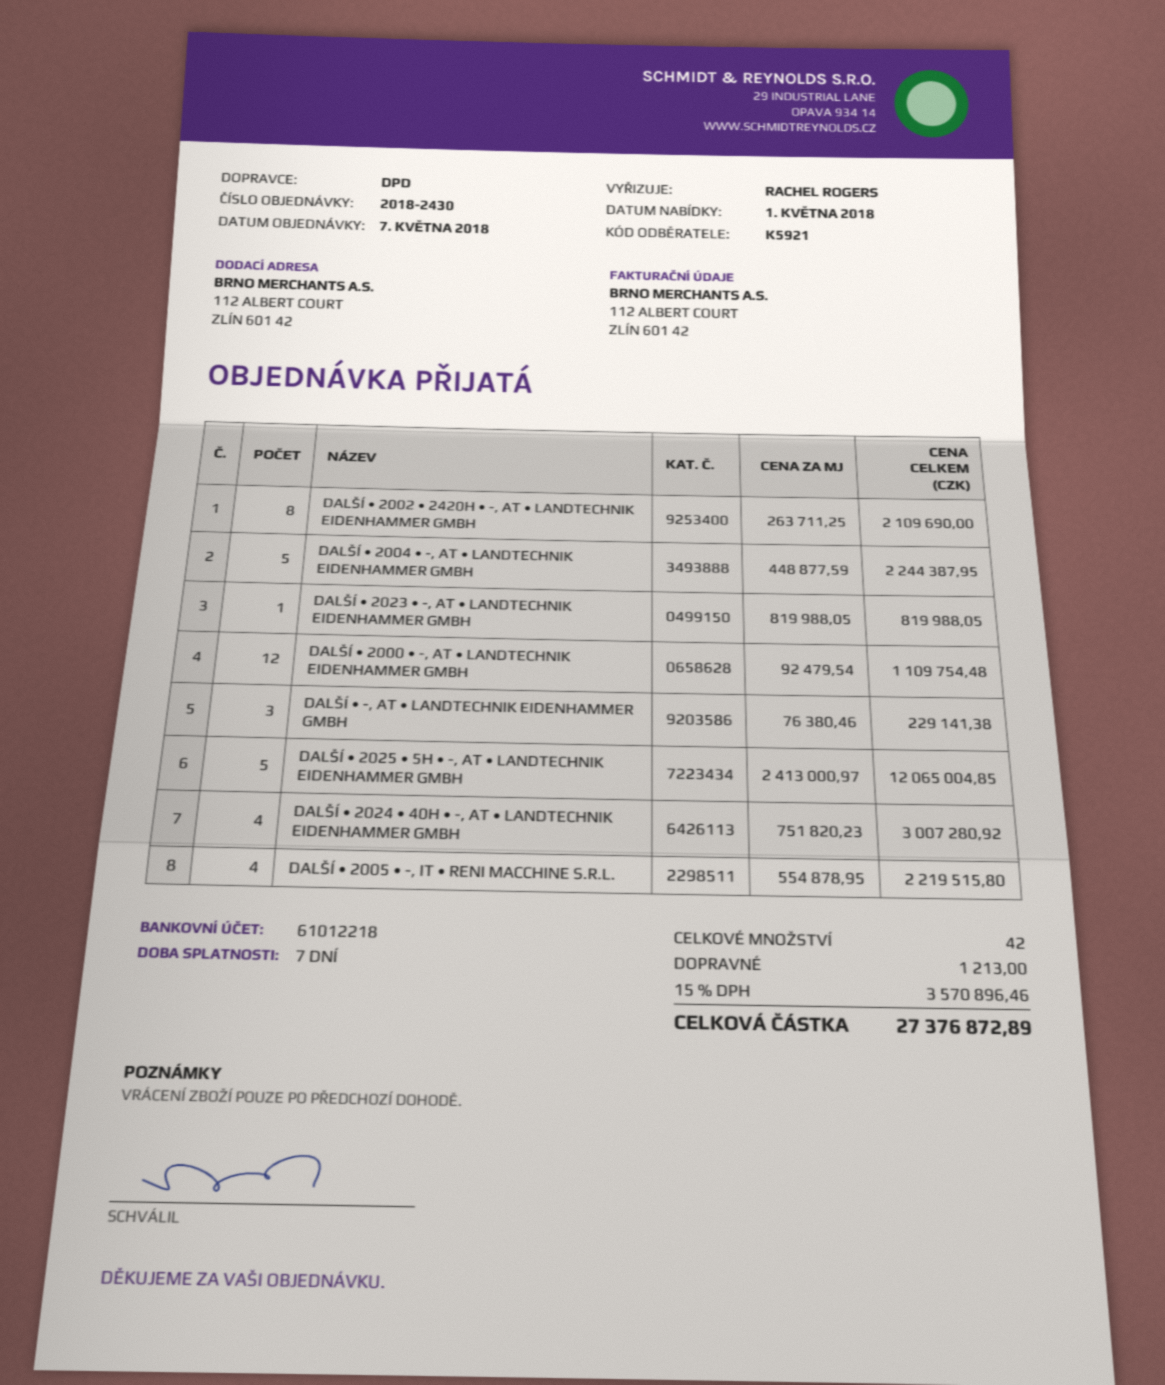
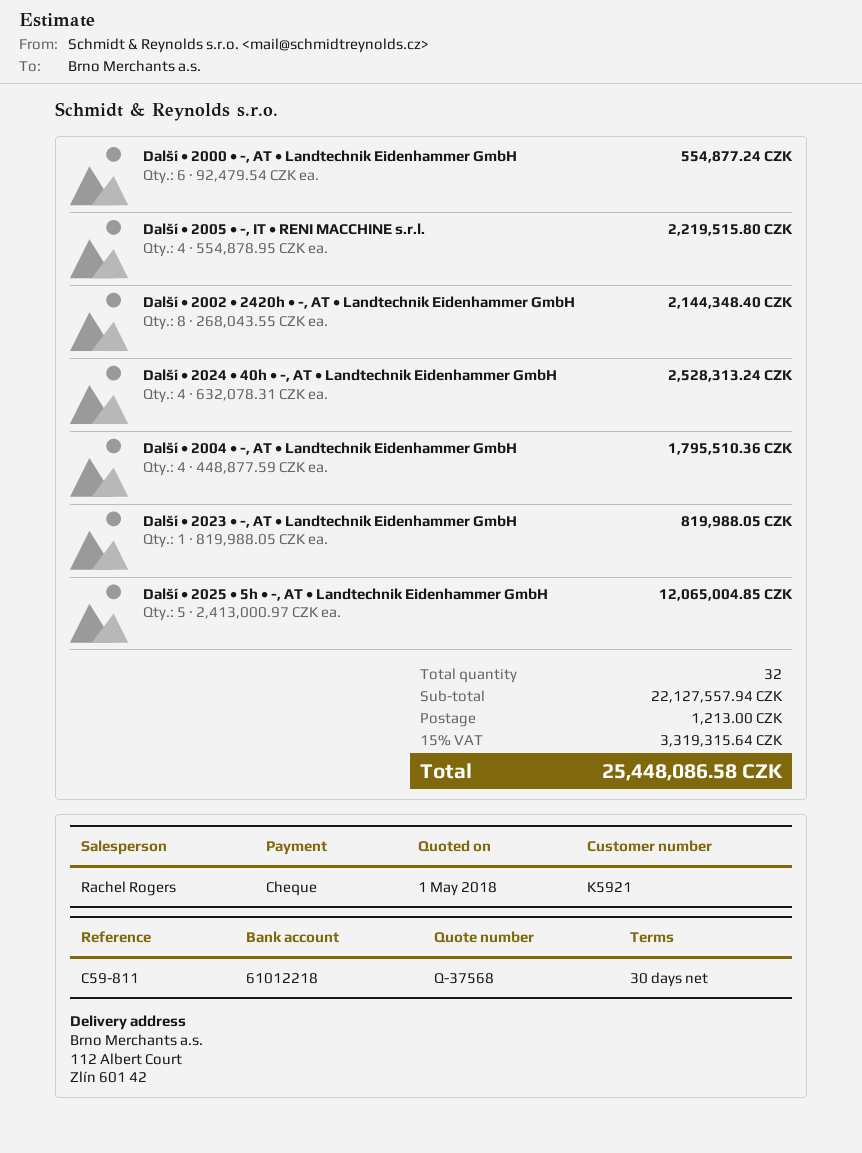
payment terms: 7 days -> 30 days
DALŠÍ • 2002 • 2420H • -, AT • LANDTECHNIK EIDENHAMMER GMBH: 8 x 263711.25 = 2109690.00 -> 8 x 268043.55 = 2144348.40
DALŠÍ • 2004 • -, AT • LANDTECHNIK EIDENHAMMER GMBH: 5 x 448877.59 = 2244387.95 -> 4 x 448877.59 = 1795510.36
DALŠÍ • 2000 • -, AT • LANDTECHNIK EIDENHAMMER GMBH: 12 x 92479.54 = 1109754.48 -> 6 x 92479.54 = 554877.24
DALŠÍ • -, AT • LANDTECHNIK EIDENHAMMER GMBH: 3 x 76380.46 = 229141.38 -> none
DALŠÍ • 2024 • 40H • -, AT • LANDTECHNIK EIDENHAMMER GMBH: 4 x 751820.23 = 3007280.92 -> 4 x 632078.31 = 2528313.24
total quantity: 42 -> 32
tax: 15% = 3570896.46 -> 15% = 3319315.64
total: 27376872.89 -> 25448086.58

